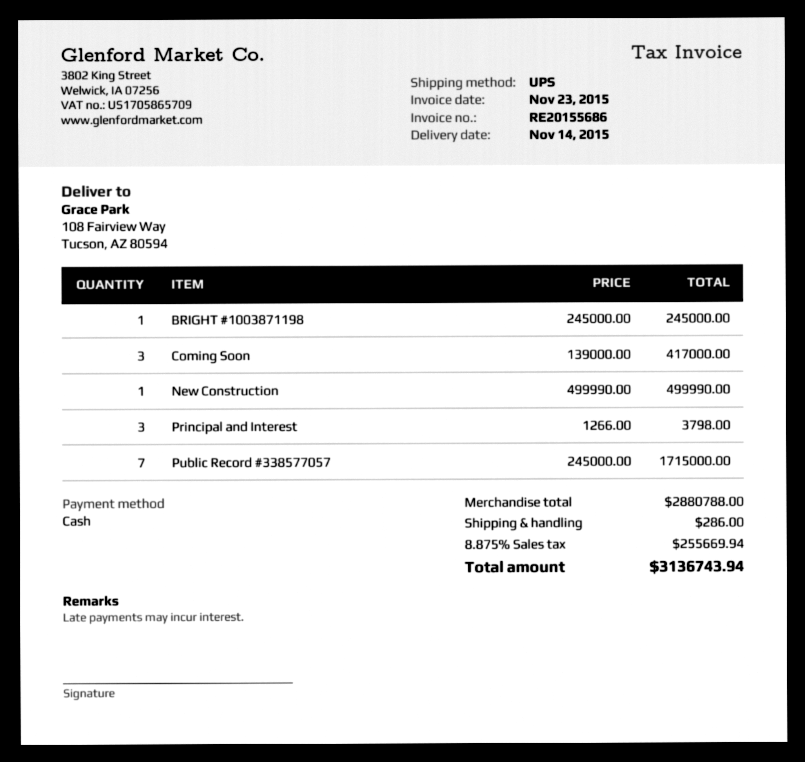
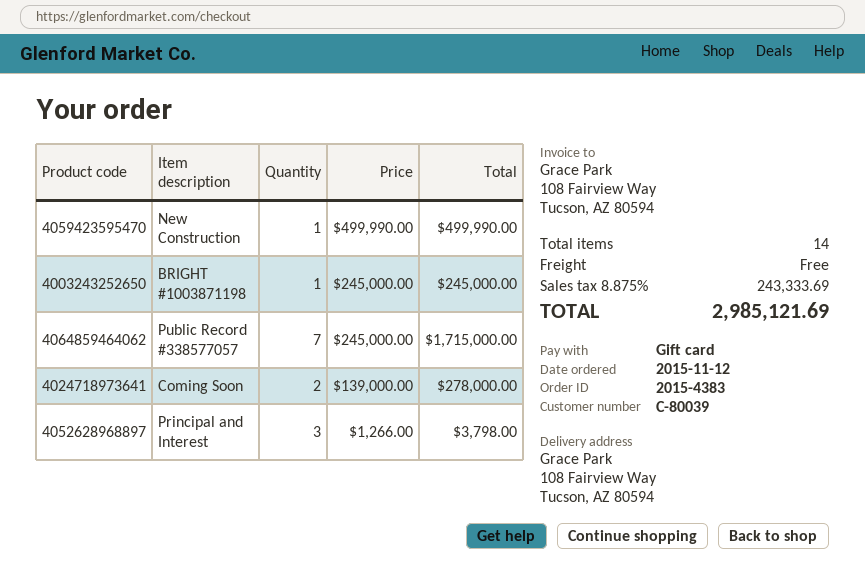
payment method: cash -> gift card
Coming Soon: 3 x 139000.00 = 417000.00 -> 2 x 139000.00 = 278000.00
shipping: 286.00 -> 0.00
tax: 8.875% = 255669.94 -> 8.875% = 243333.69
total: 3136743.94 -> 2985121.69

